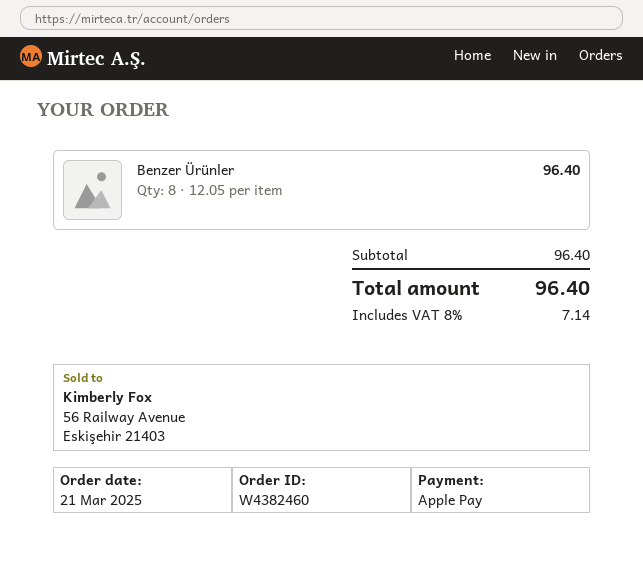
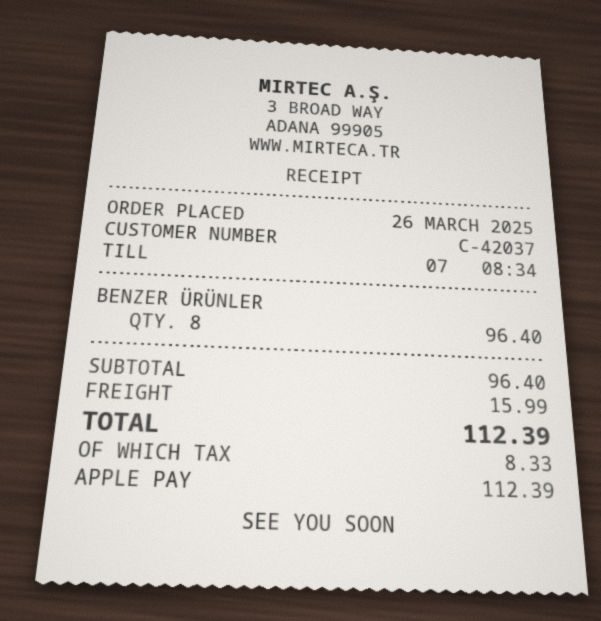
order date: 2025-03-21 -> 2025-03-26
shipping: none -> 15.99
tax: 7.14 -> 8.33
total: 96.40 -> 112.39

